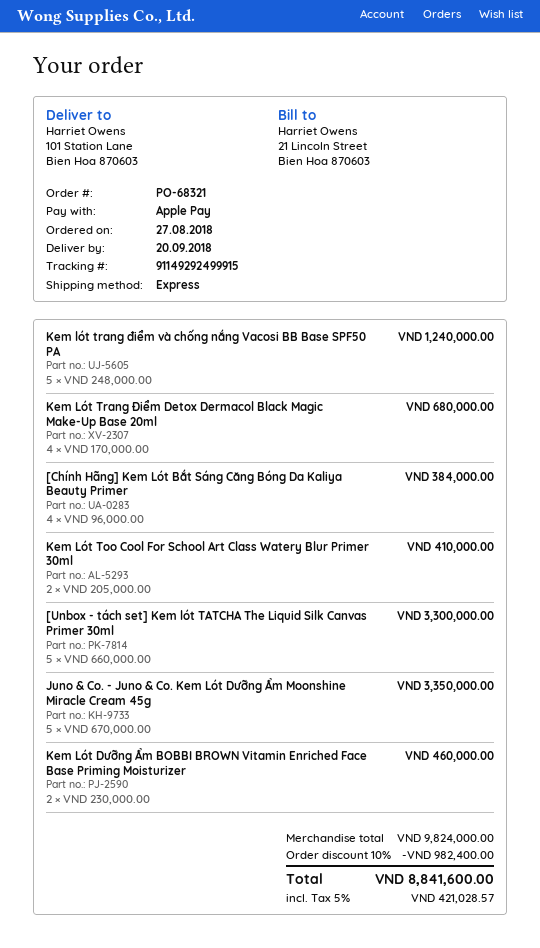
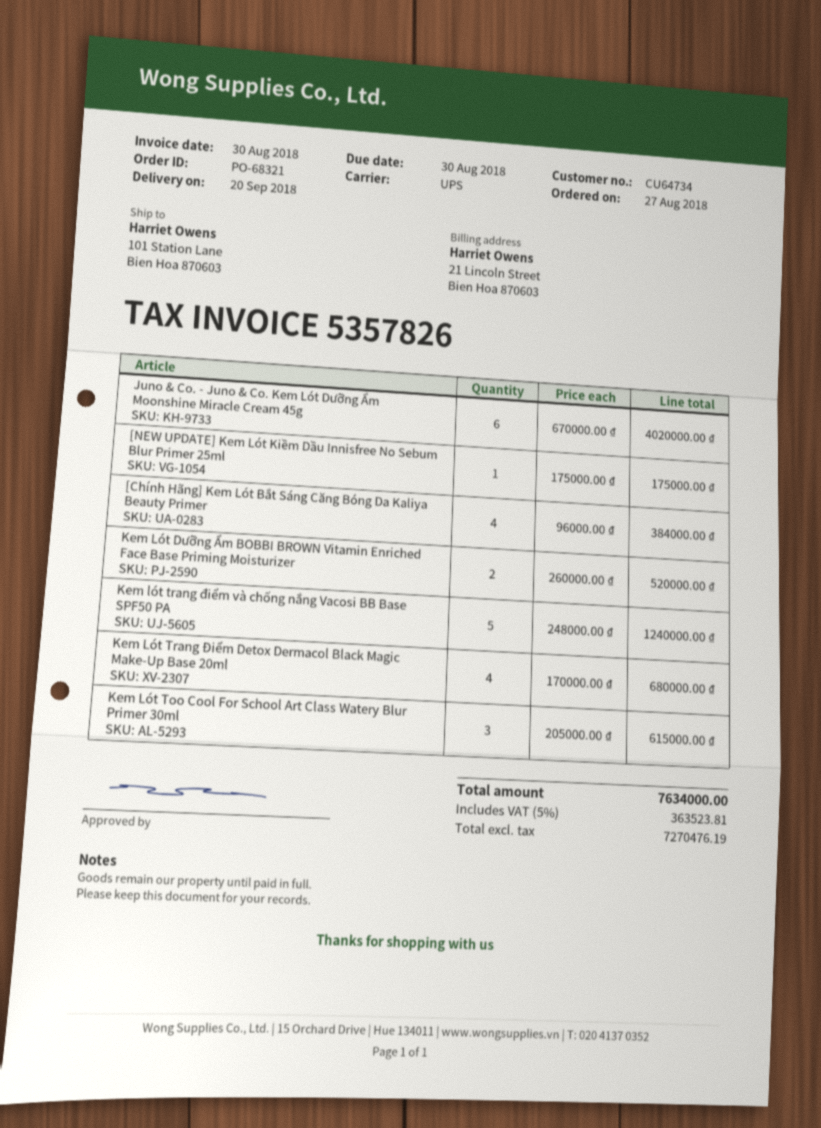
shipping method: express -> UPS
Kem Lót Too Cool For School Art Class Watery Blur Primer 30ml: 2 x 205000.00 = 410000.00 -> 3 x 205000.00 = 615000.00
[Unbox - tách set] Kem lót TATCHA The Liquid Silk Canvas Primer 30ml: 5 x 660000.00 = 3300000.00 -> none
Juno & Co. - Juno & Co. Kem Lót Dưỡng Ẩm Moonshine Miracle Cream 45g: 5 x 670000.00 = 3350000.00 -> 6 x 670000.00 = 4020000.00
Kem Lót Dưỡng Ẩm BOBBI BROWN Vitamin Enriched Face Base Priming Moisturizer: 2 x 230000.00 = 460000.00 -> 2 x 260000.00 = 520000.00
[NEW UPDATE] Kem Lót Kiềm Dầu Innisfree No Sebum Blur Primer 25ml: none -> 1 x 175000.00 = 175000.00
discount: 10% = 982400.00 -> none
tax: 5% = 421028.57 -> 5% = 363523.81
total: 8841600.00 -> 7634000.00

